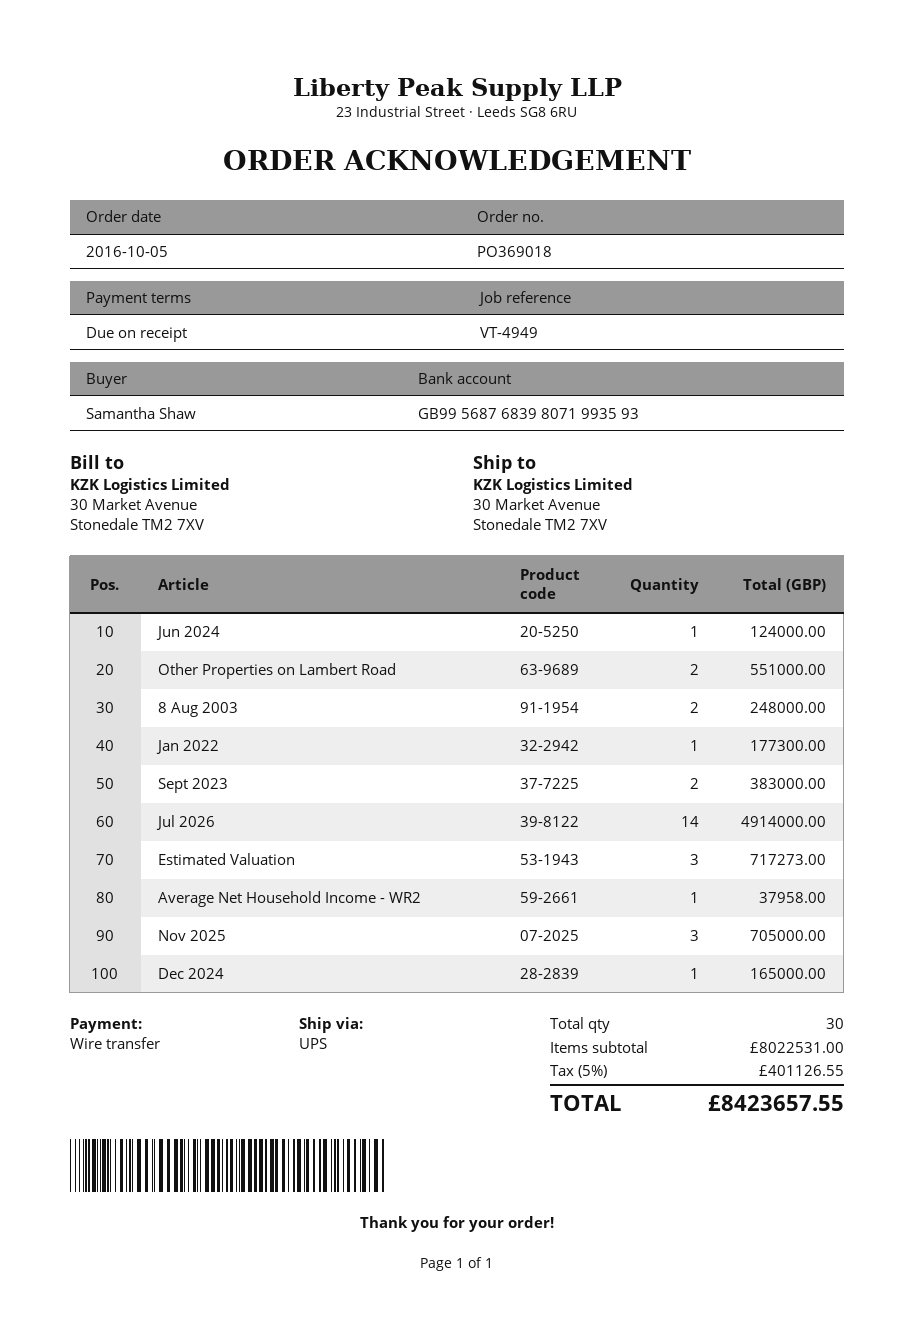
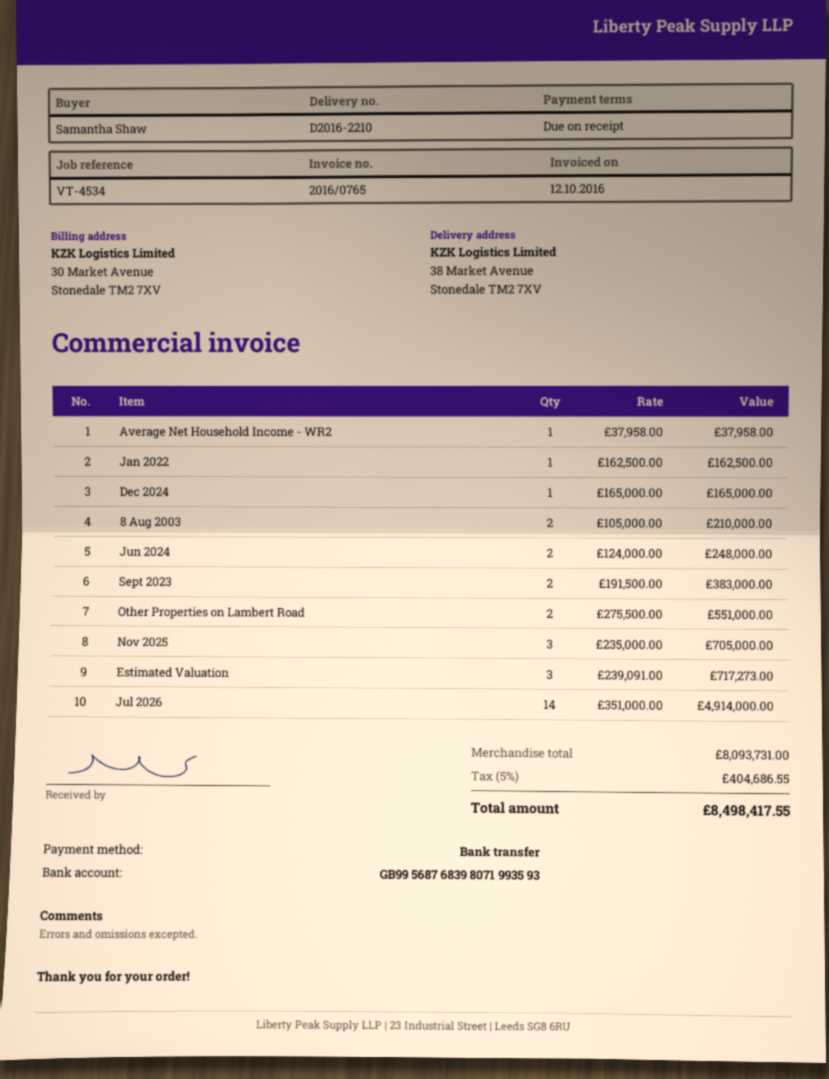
reference: VT-4949 -> VT-4534
ship to: 30 Market Avenue, Stonedale TM2 7XV -> 38 Market Avenue, Stonedale TM2 7XV
Jun 2024: 1 for 124000.00 -> 2 for 248000.00
8 Aug 2003: 2 for 248000.00 -> 2 for 210000.00
Jan 2022: 1 for 177300.00 -> 1 for 162500.00
subtotal: 8022531.00 -> 8093731.00
tax: 5% = 401126.55 -> 5% = 404686.55
total: 8423657.55 -> 8498417.55

